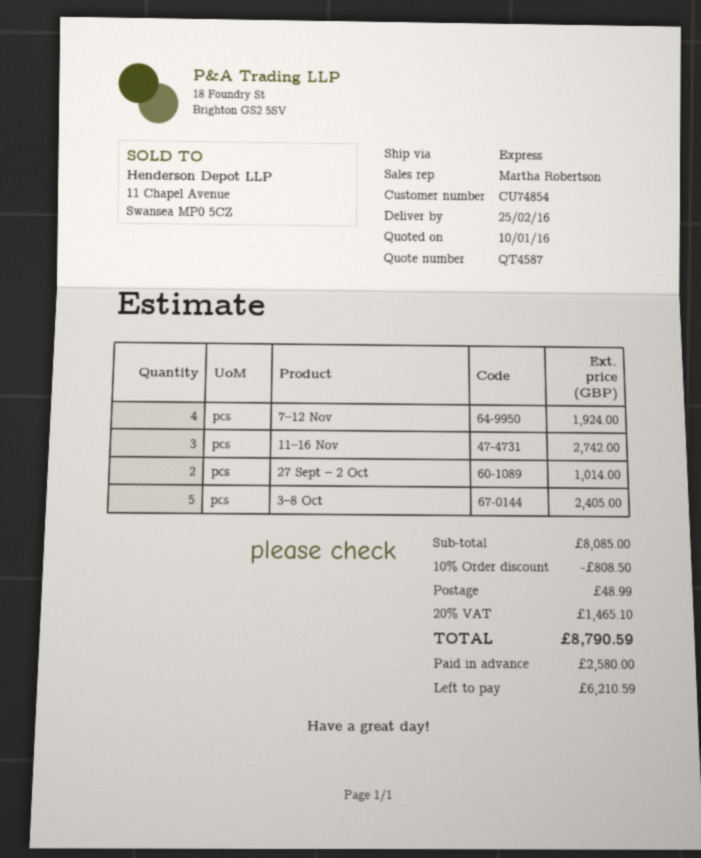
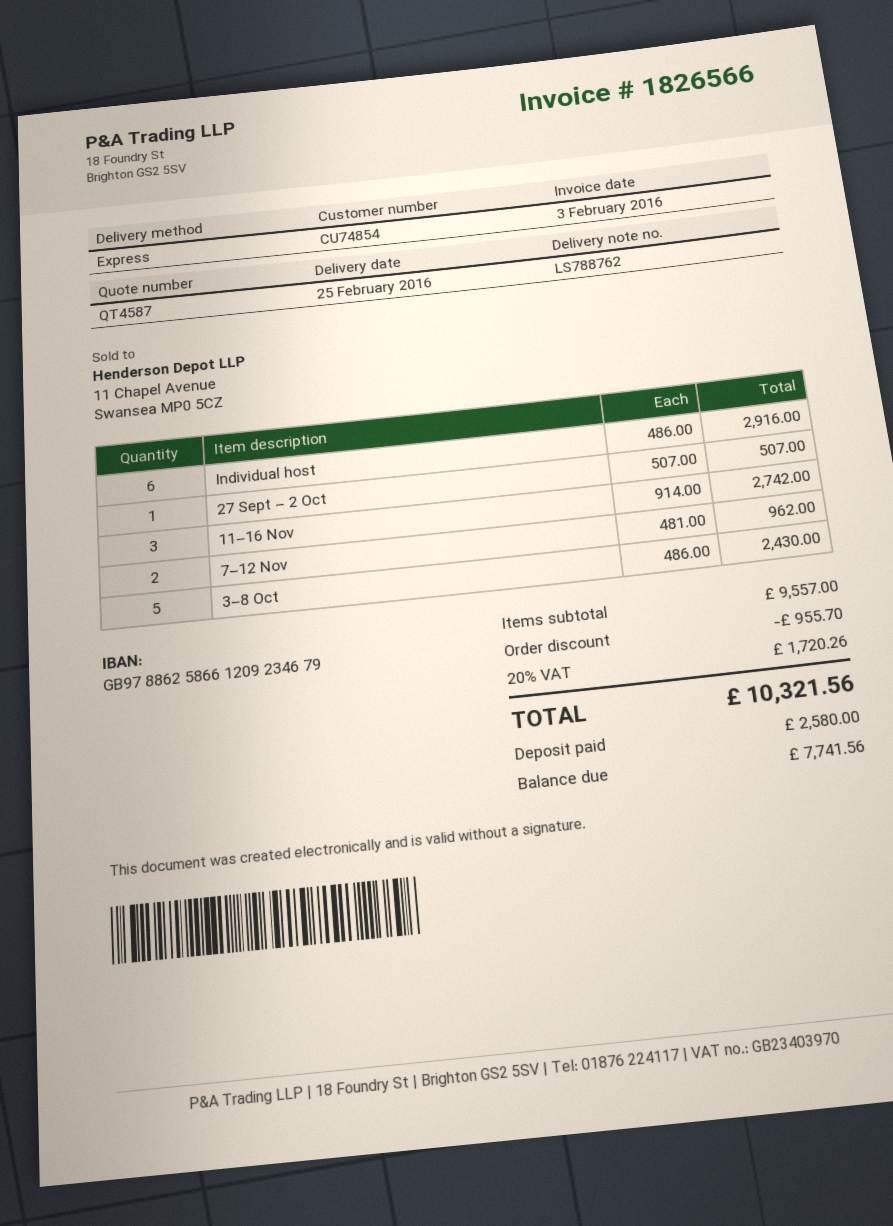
7–12 Nov: 4 for 1924.00 -> 2 for 962.00
27 Sept – 2 Oct: 2 for 1014.00 -> 1 for 507.00
3–8 Oct: 5 for 2405.00 -> 5 for 2430.00
Individual host: none -> 6 for 2916.00
subtotal: 8085.00 -> 9557.00
discount: 808.50 -> 955.70
shipping: 48.99 -> none
tax: 20% = 1465.10 -> 20% = 1720.26
total: 8790.59 -> 10321.56
balance: 6210.59 -> 7741.56

